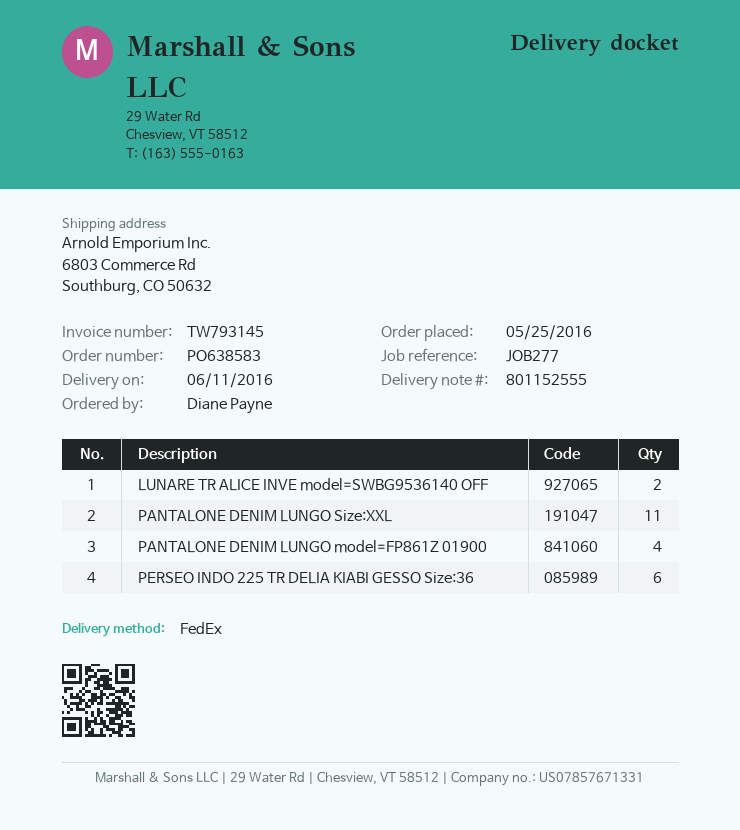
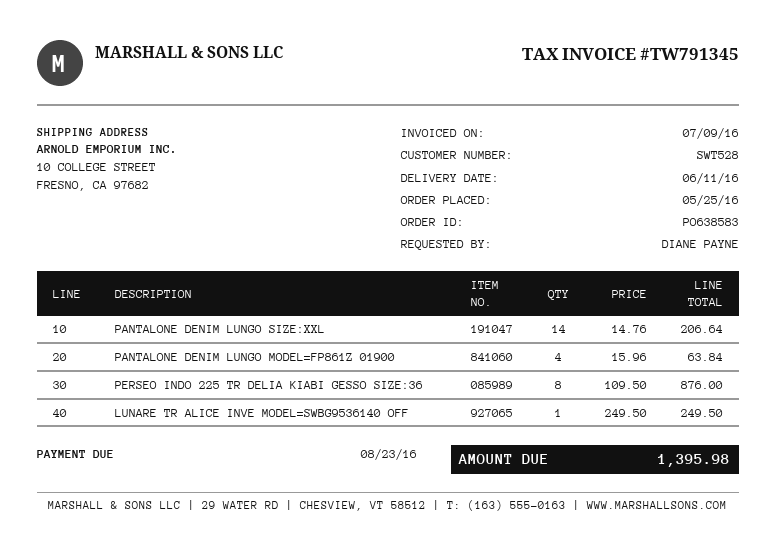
invoice number: TW793145 -> TW791345
ship to: 6803 Commerce Rd, Southburg, CO 50632 -> 10 COLLEGE STREET, FRESNO, CA 97682
LUNARE TR ALICE INVE model=SWBG9536140 OFF: 2 -> 1
PANTALONE DENIM LUNGO Size:XXL: 11 -> 14
PERSEO INDO 225 TR DELIA KIABI GESSO Size:36: 6 -> 8

